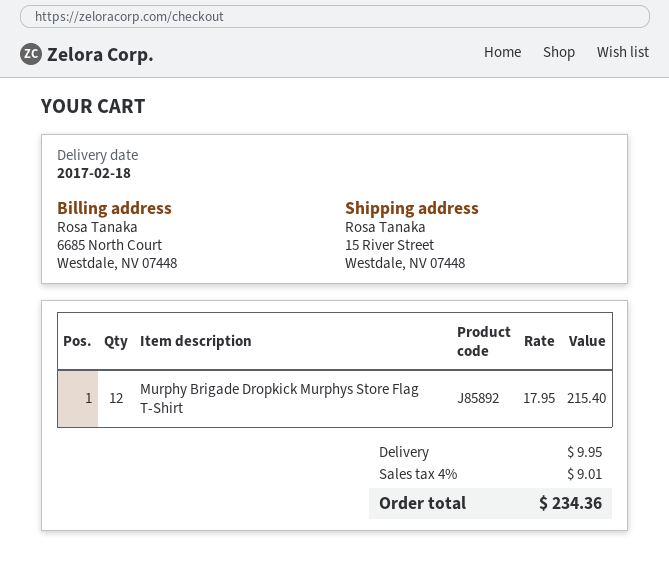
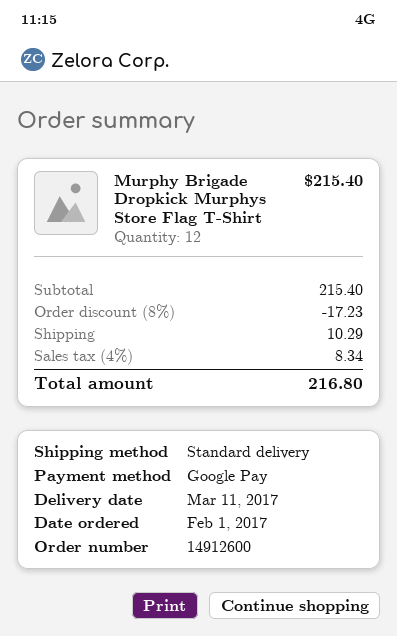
delivery date: 2017-02-18 -> 2017-03-11
discount: none -> 8% = 17.23
shipping: 9.95 -> 10.29
tax: 4% = 9.01 -> 4% = 8.34
total: 234.36 -> 216.80

